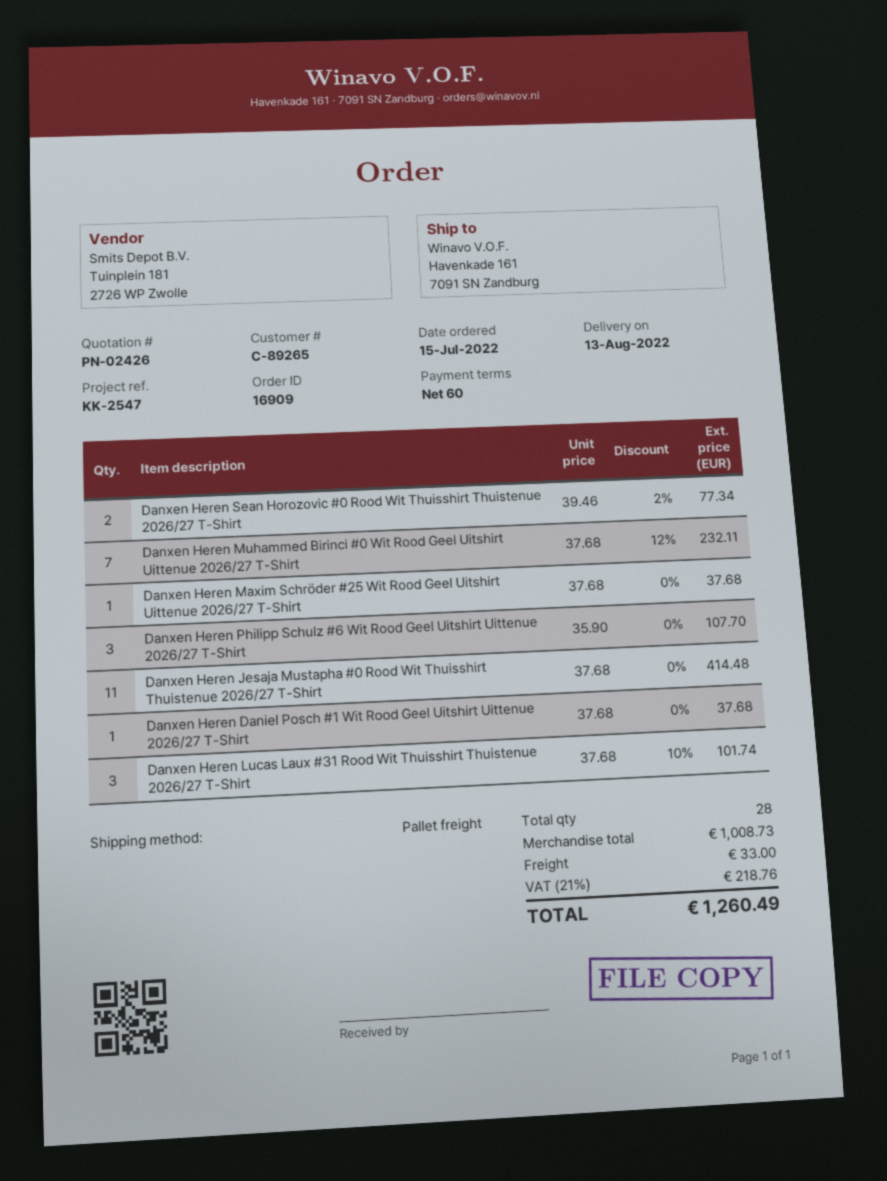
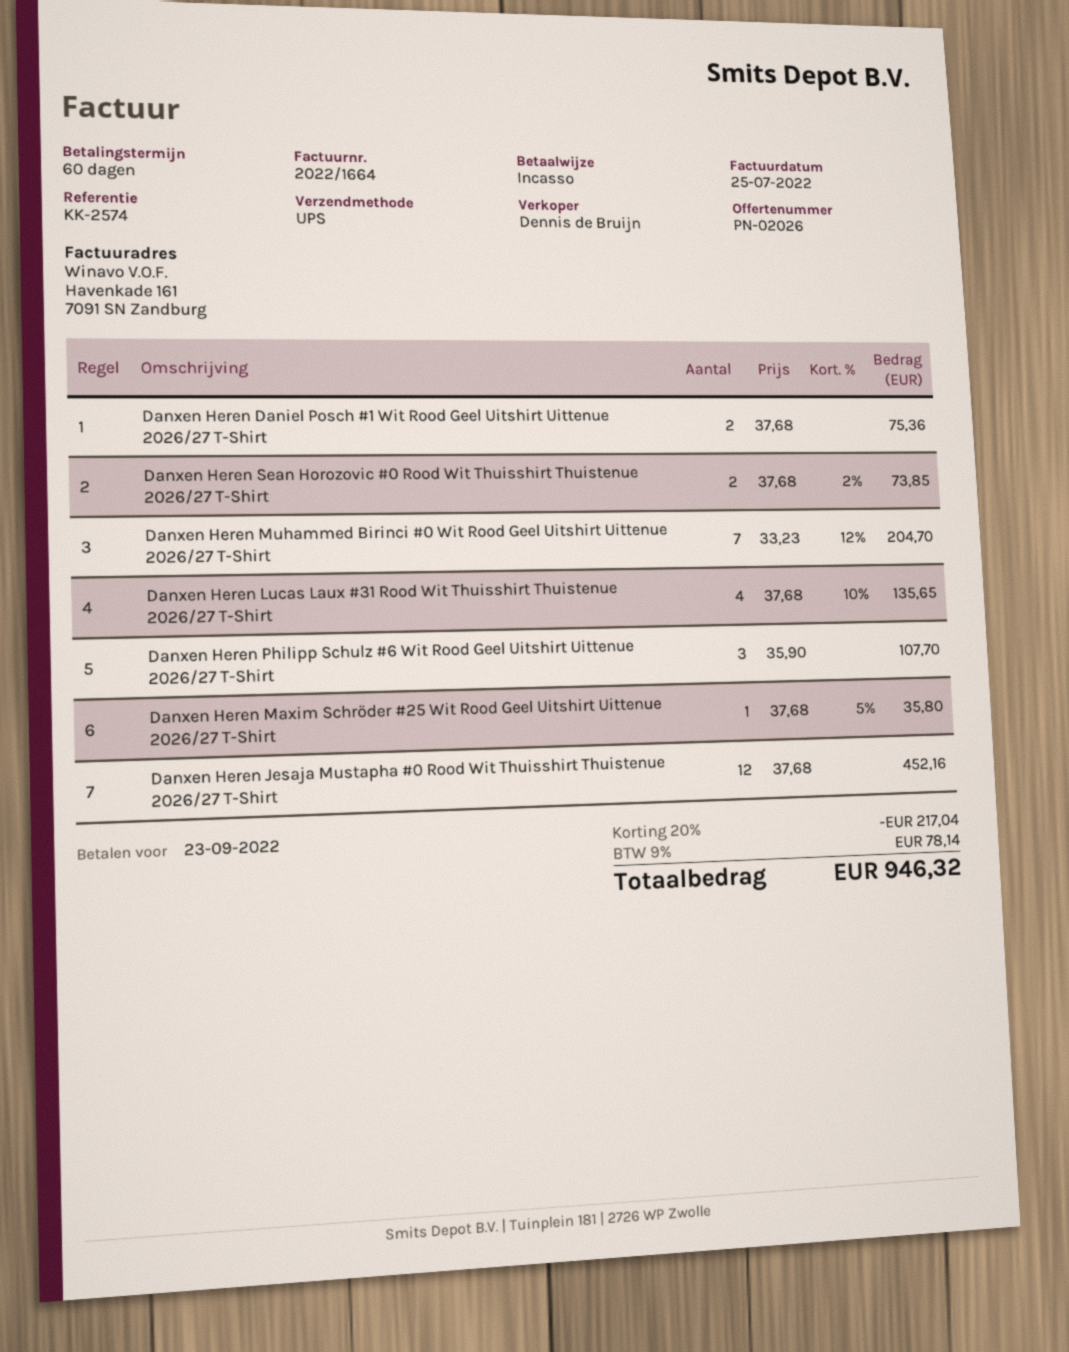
quote number: PN-02426 -> PN-02026
reference: KK-2547 -> KK-2574
shipping method: pallet freight -> UPS
Danxen Heren Sean Horozovic #0 Rood Wit Thuisshirt Thuistenue 2026/27 T-Shirt: 2 x 39.46 - 2% = 77.34 -> 2 x 37.68 - 2% = 73.85
Danxen Heren Muhammed Birinci #0 Wit Rood Geel Uitshirt Uittenue 2026/27 T-Shirt: 7 x 37.68 - 12% = 232.11 -> 7 x 33.23 - 12% = 204.70
Danxen Heren Maxim Schröder #25 Wit Rood Geel Uitshirt Uittenue 2026/27 T-Shirt: 1 x 37.68 = 37.68 -> 1 x 37.68 - 5% = 35.80
Danxen Heren Jesaja Mustapha #0 Rood Wit Thuisshirt Thuistenue 2026/27 T-Shirt: 11 x 37.68 = 414.48 -> 12 x 37.68 = 452.16
Danxen Heren Daniel Posch #1 Wit Rood Geel Uitshirt Uittenue 2026/27 T-Shirt: 1 x 37.68 = 37.68 -> 2 x 37.68 = 75.36
Danxen Heren Lucas Laux #31 Rood Wit Thuisshirt Thuistenue 2026/27 T-Shirt: 3 x 37.68 - 10% = 101.74 -> 4 x 37.68 - 10% = 135.65
discount: none -> 20% = 217.04
shipping: 33.00 -> none
tax: 21% = 218.76 -> 9% = 78.14
total: 1260.49 -> 946.32

